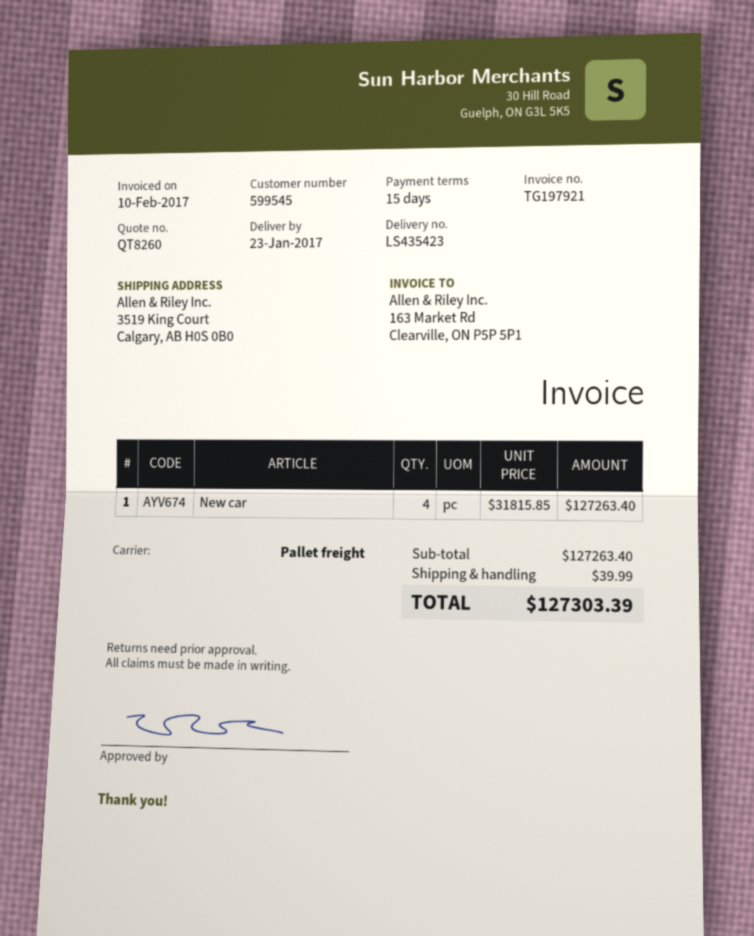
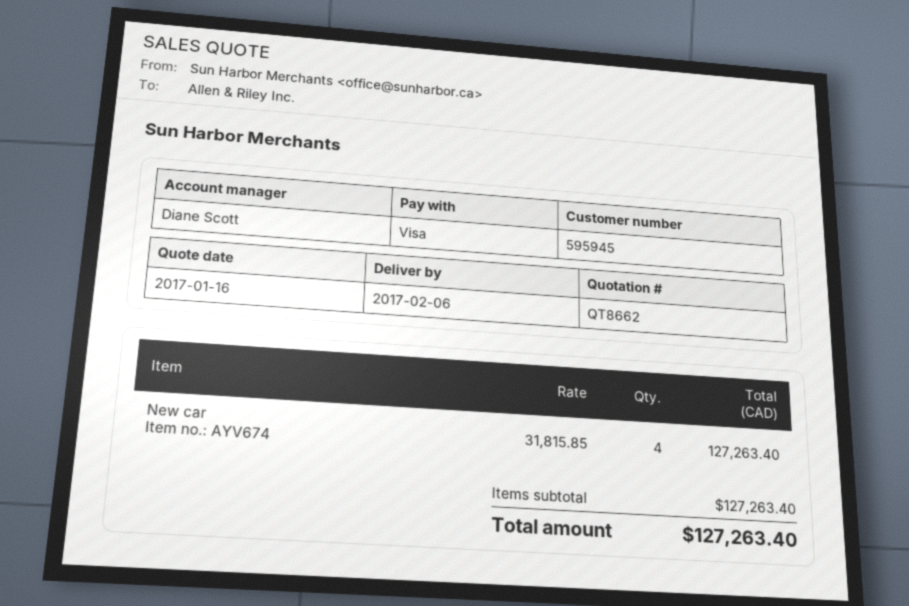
quote number: QT8260 -> QT8662
delivery date: 2017-01-23 -> 2017-02-06
customer number: 599545 -> 595945
shipping: 39.99 -> none
total: 127303.39 -> 127263.40

